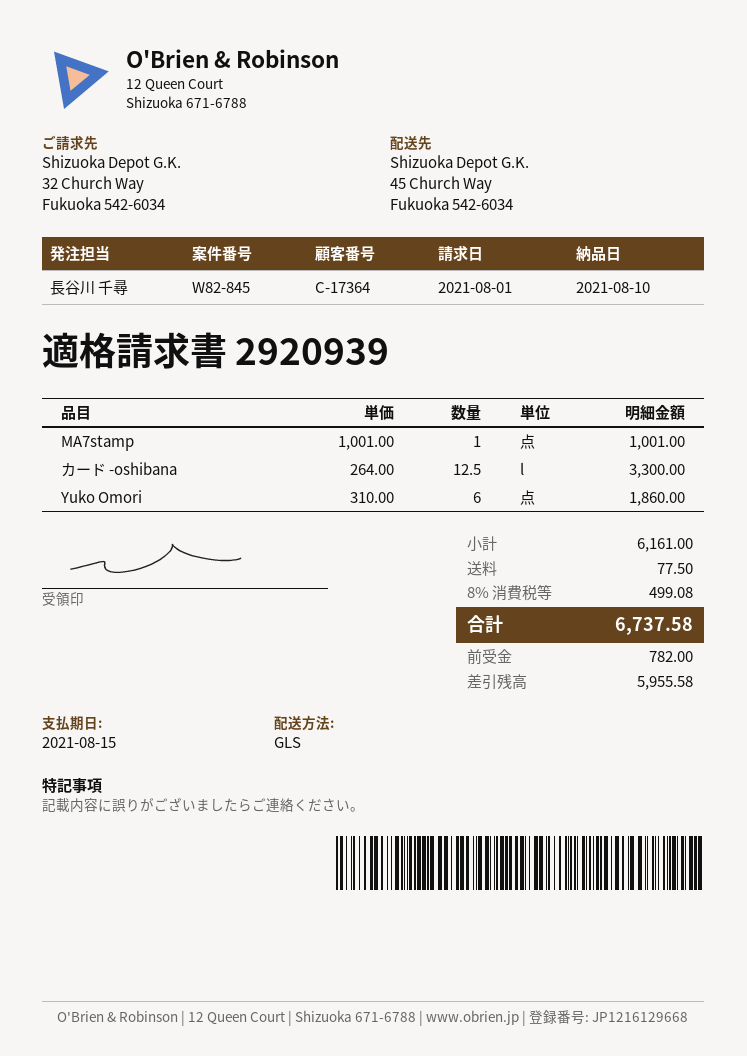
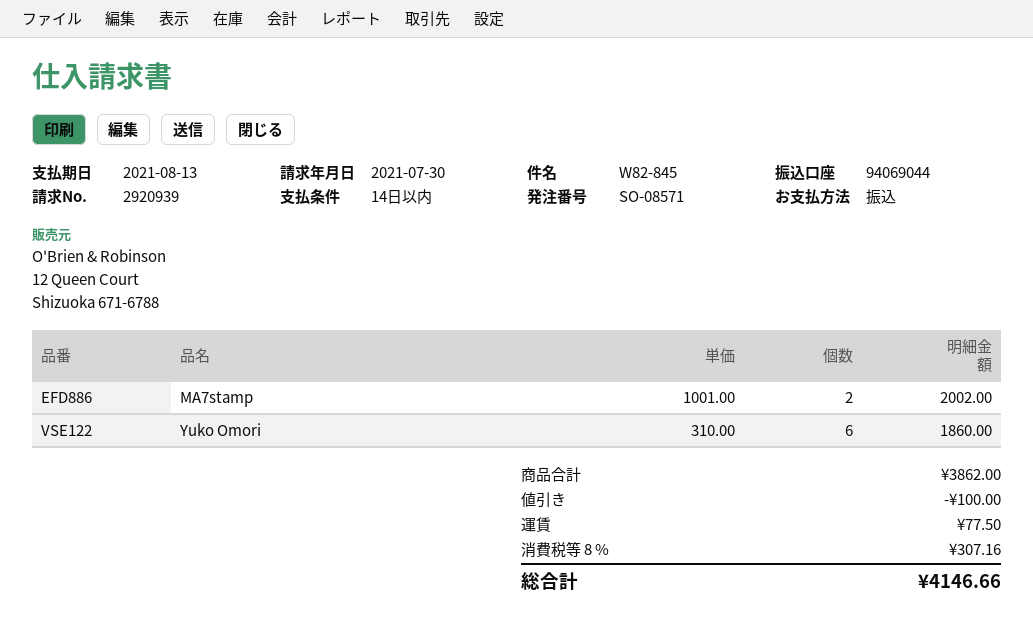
invoice date: 2021-08-01 -> 2021-07-30
due date: 2021-08-15 -> 2021-08-13
MA7stamp: 1 x 1001.00 = 1001.00 -> 2 x 1001.00 = 2002.00
カード -oshibana: 12.5 x 264.00 = 3300.00 -> none
subtotal: 6161.00 -> 3862.00
discount: none -> 100.00
tax: 8% = 499.08 -> 8% = 307.16
total: 6737.58 -> 4146.66

